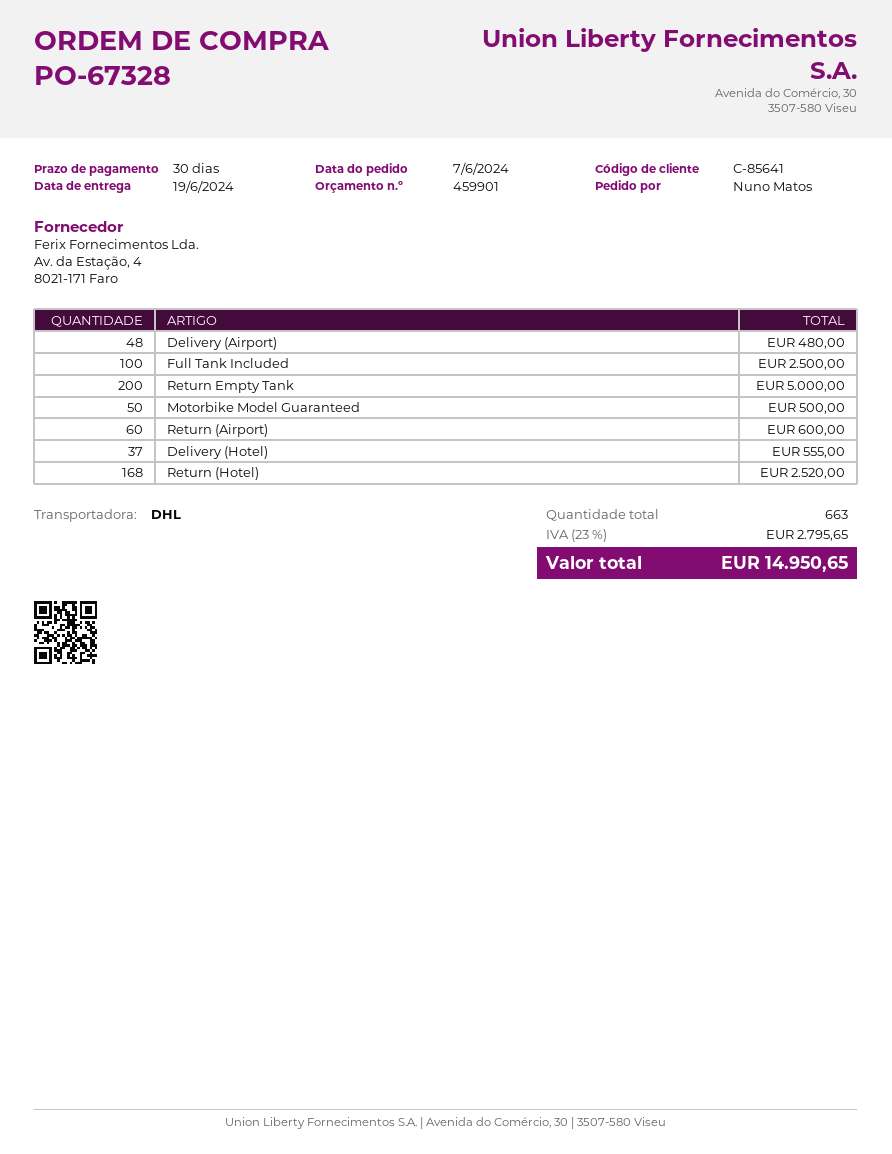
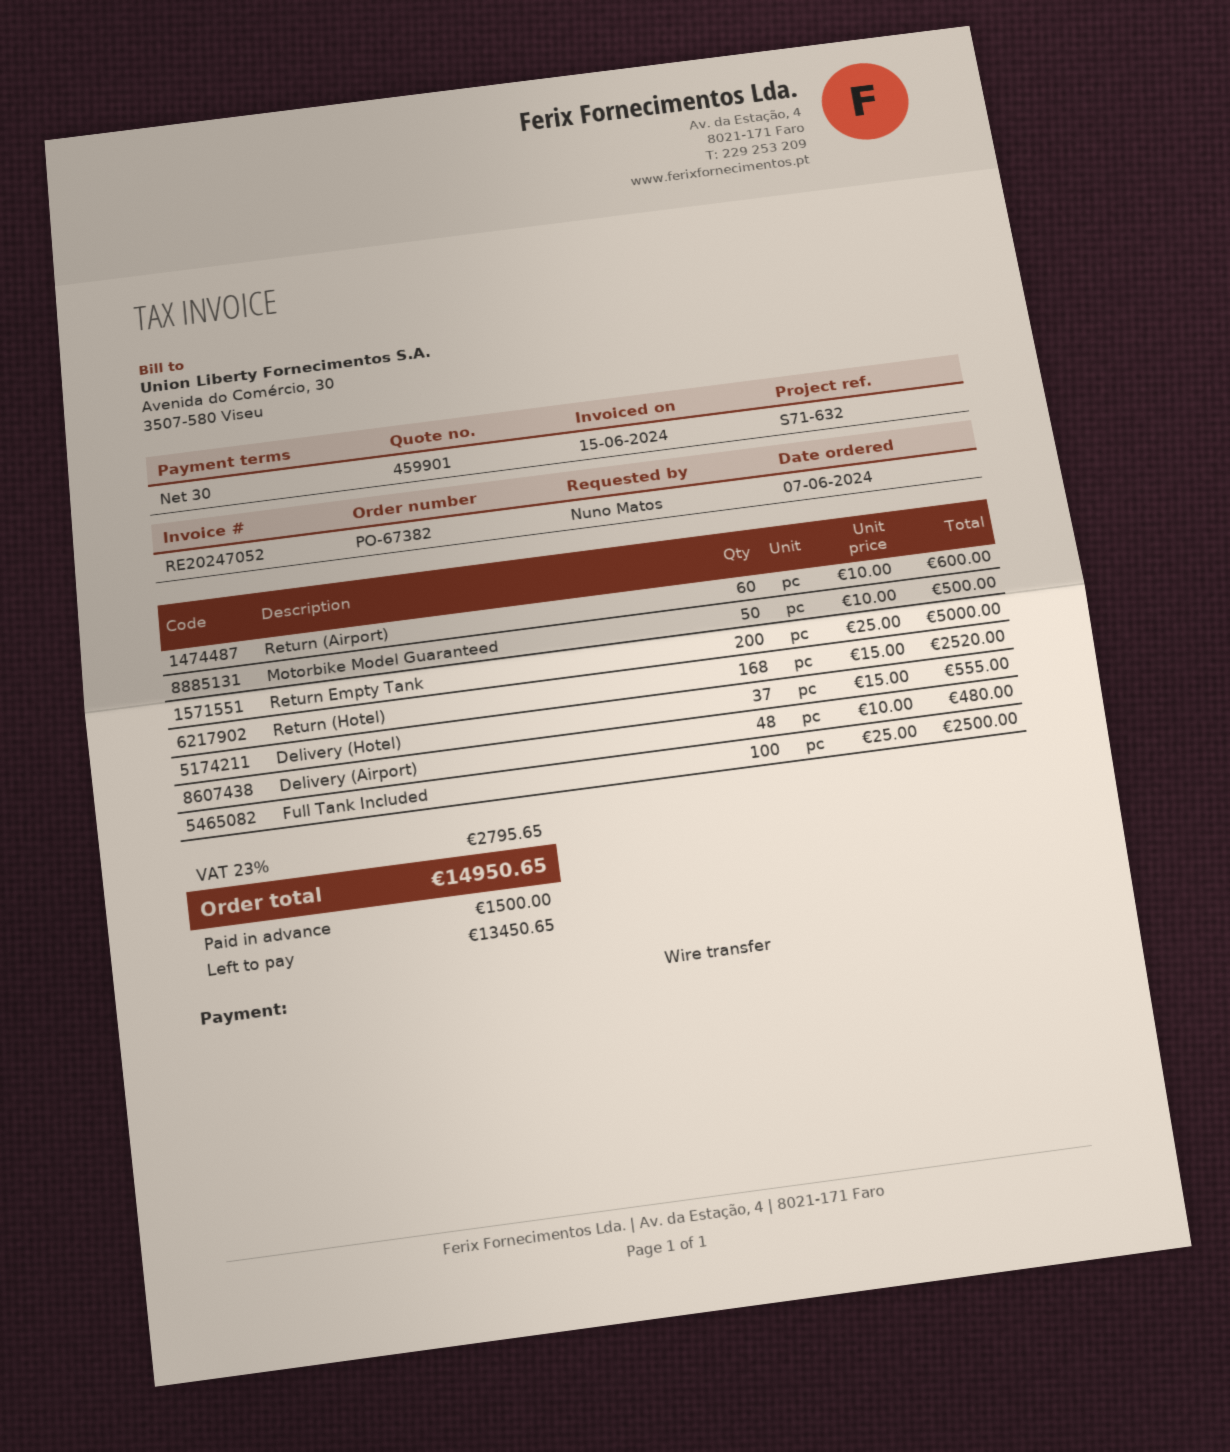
order number: PO-67328 -> PO-67382

